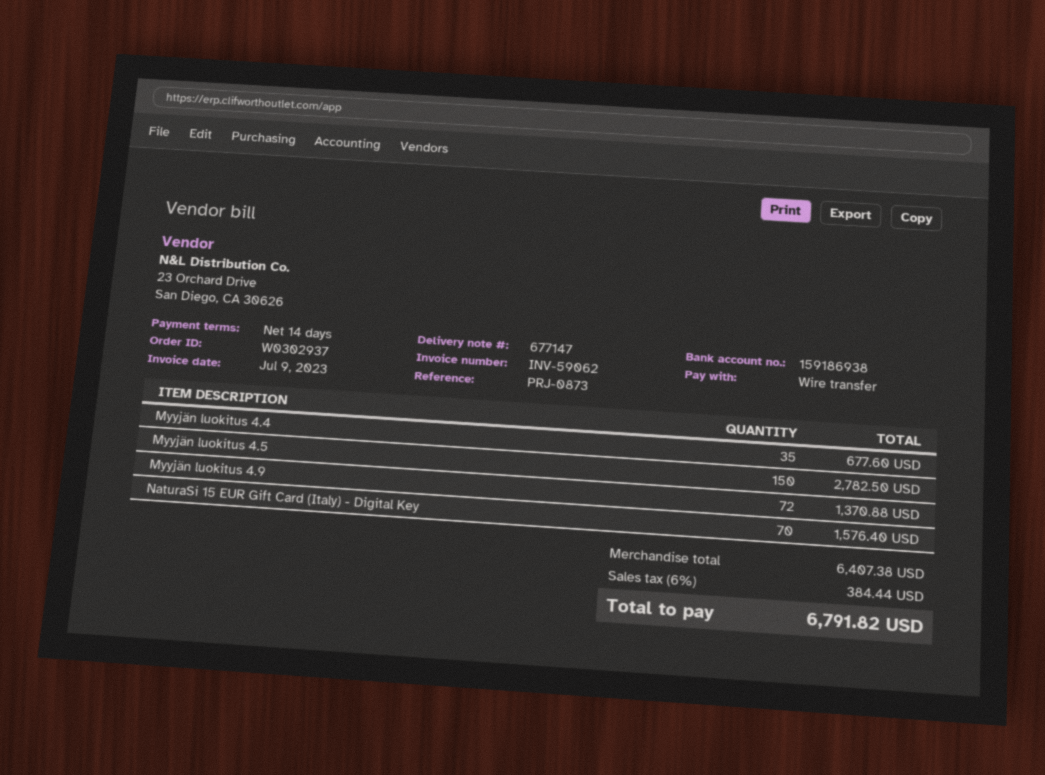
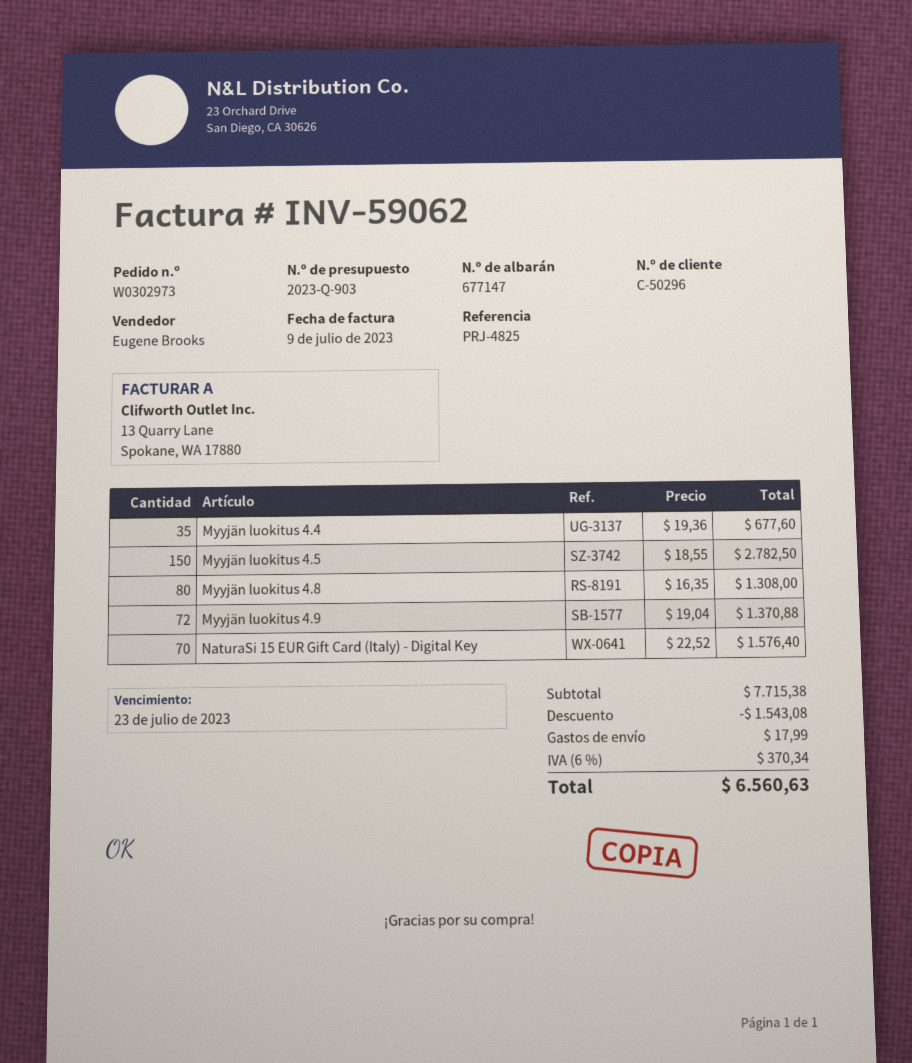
order number: W0302937 -> W0302973
reference: PRJ-0873 -> PRJ-4825
Myyjän luokitus 4.8: none -> 80 for 1308.00
subtotal: 6407.38 -> 7715.38
discount: none -> 1543.08
shipping: none -> 17.99
tax: 6% = 384.44 -> 6% = 370.34
total: 6791.82 -> 6560.63

